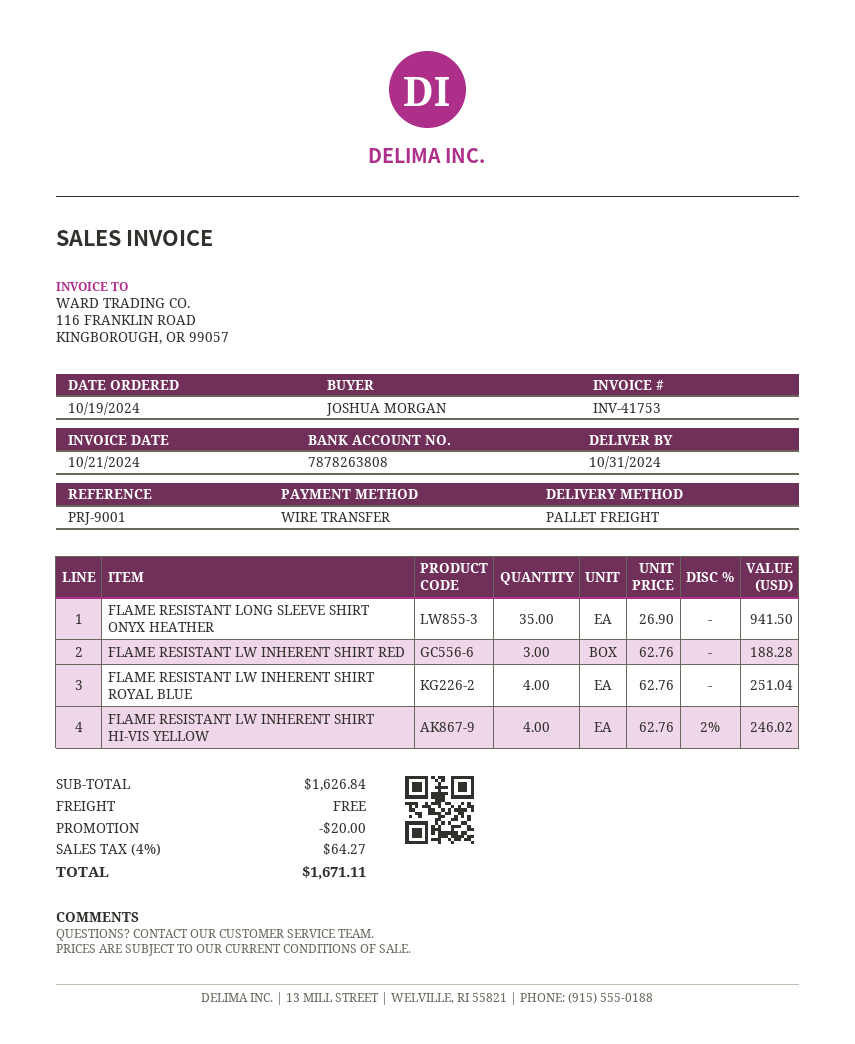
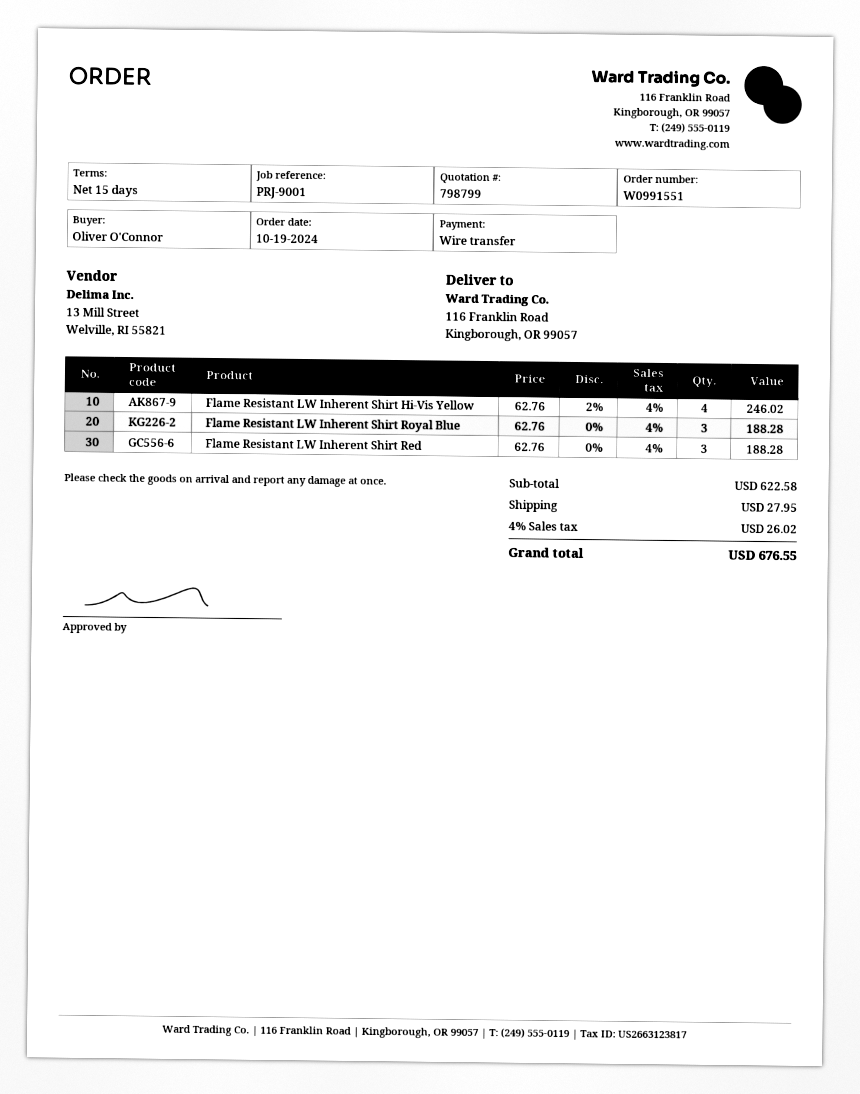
ordered by: JOSHUA MORGAN -> Oliver O'Connor
FLAME RESISTANT LONG SLEEVE SHIRT ONYX HEATHER: 35 x 26.90 = 941.50 -> none
FLAME RESISTANT LW INHERENT SHIRT ROYAL BLUE: 4 x 62.76 = 251.04 -> 3 x 62.76 = 188.28
subtotal: 1626.84 -> 622.58
discount: 20.00 -> none
shipping: 0.00 -> 27.95
tax: 4% = 64.27 -> 4% = 26.02
total: 1671.11 -> 676.55

